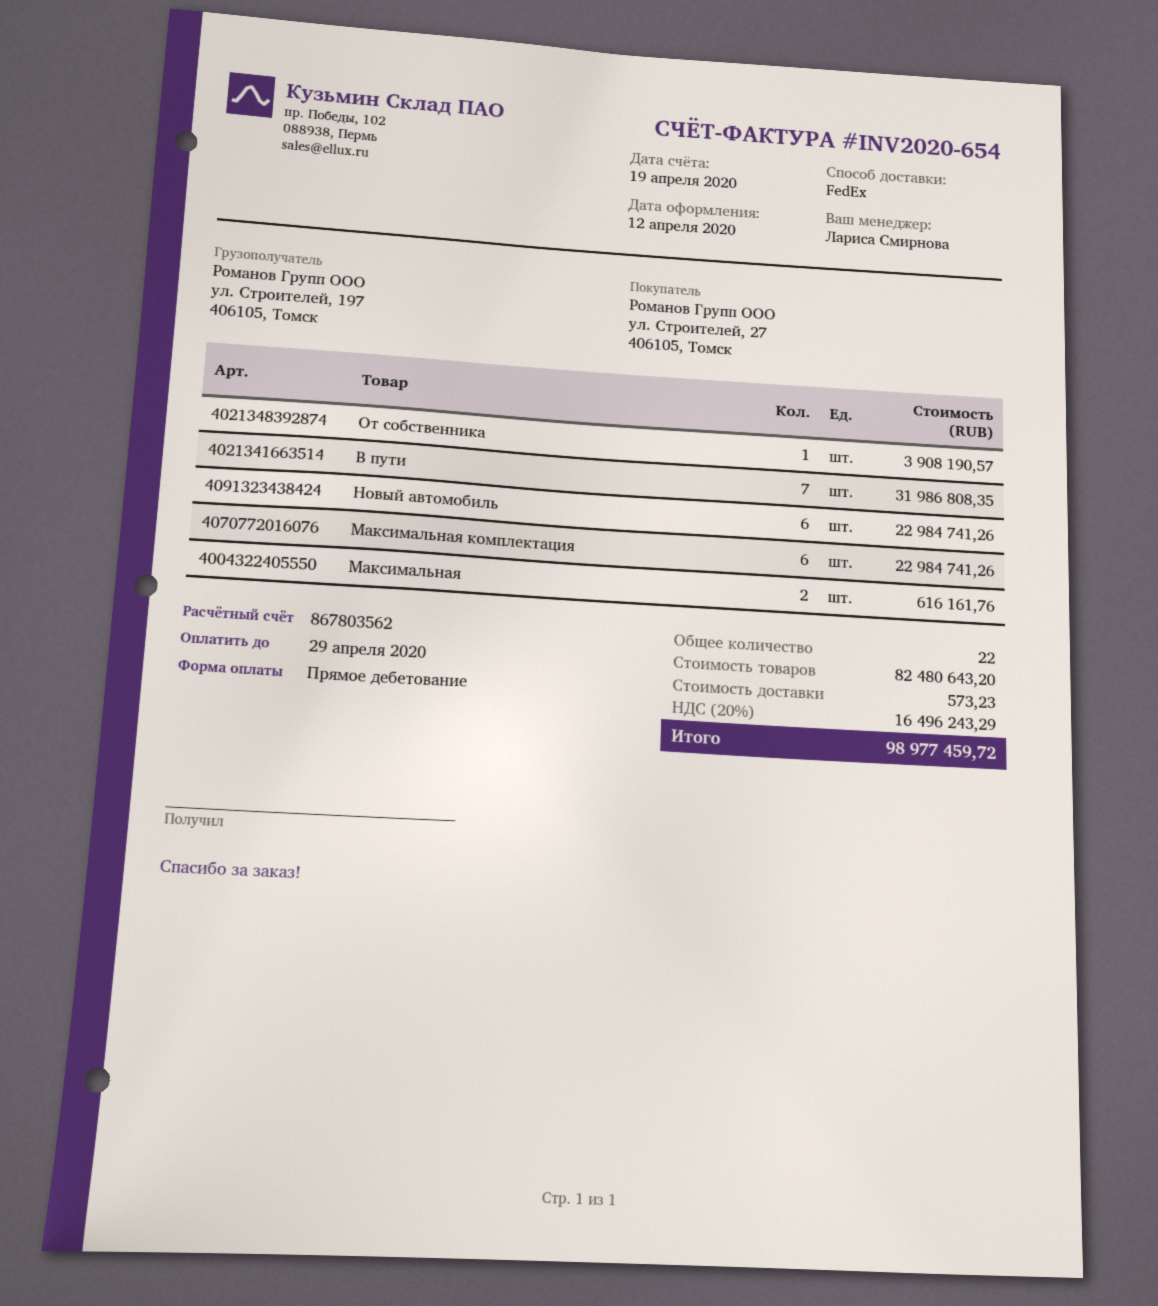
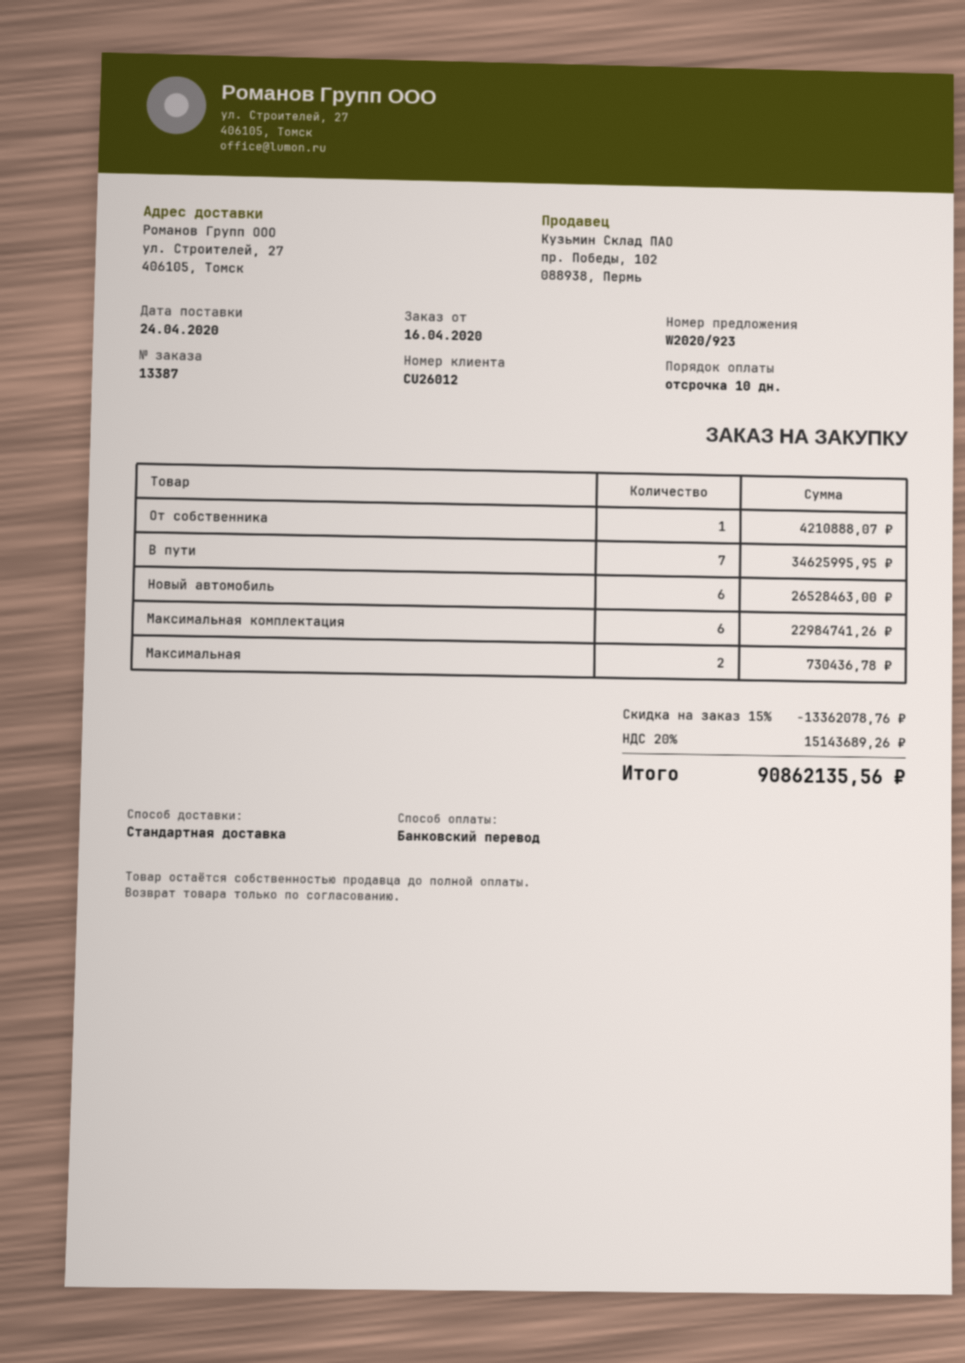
order date: 2020-04-12 -> 2020-04-16
payment method: direct debit -> bank transfer
shipping method: FedEx -> standard
ship to: ул. Строителей, 197, 406105, Томск -> ул. Строителей, 27, 406105, Томск
От собственника: 1 for 3908190.57 -> 1 for 4210888.07
В пути: 7 for 31986808.35 -> 7 for 34625995.95
Новый автомобиль: 6 for 22984741.26 -> 6 for 26528463.00
Максимальная: 2 for 616161.76 -> 2 for 730436.78
discount: none -> 15% = 13362078.76
shipping: 573.23 -> none
tax: 20% = 16496243.29 -> 20% = 15143689.26
total: 98977459.72 -> 90862135.56

